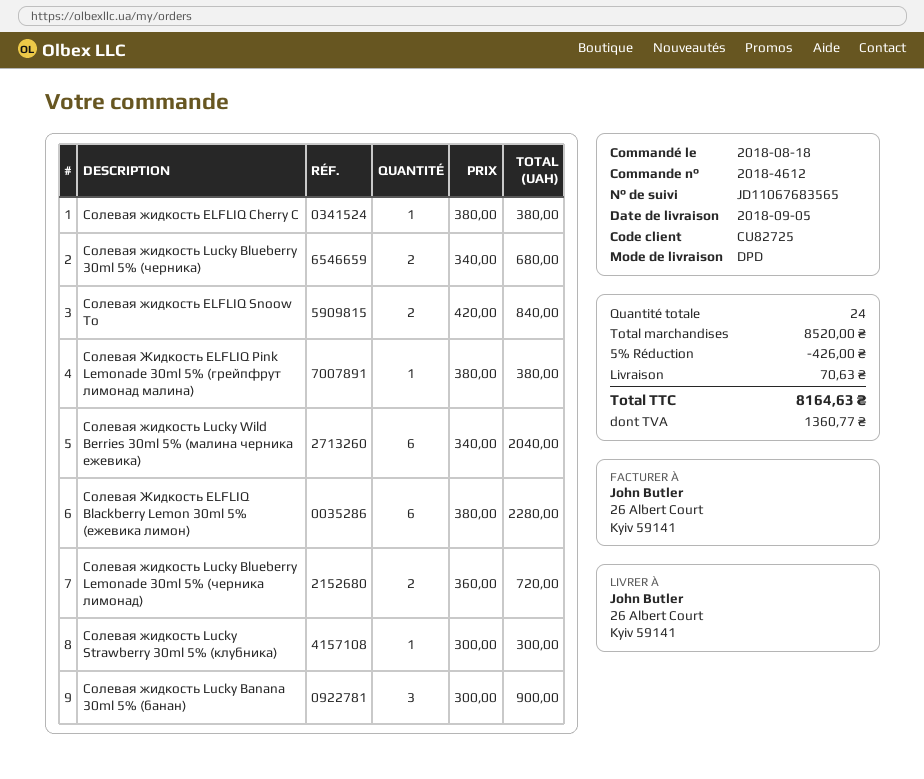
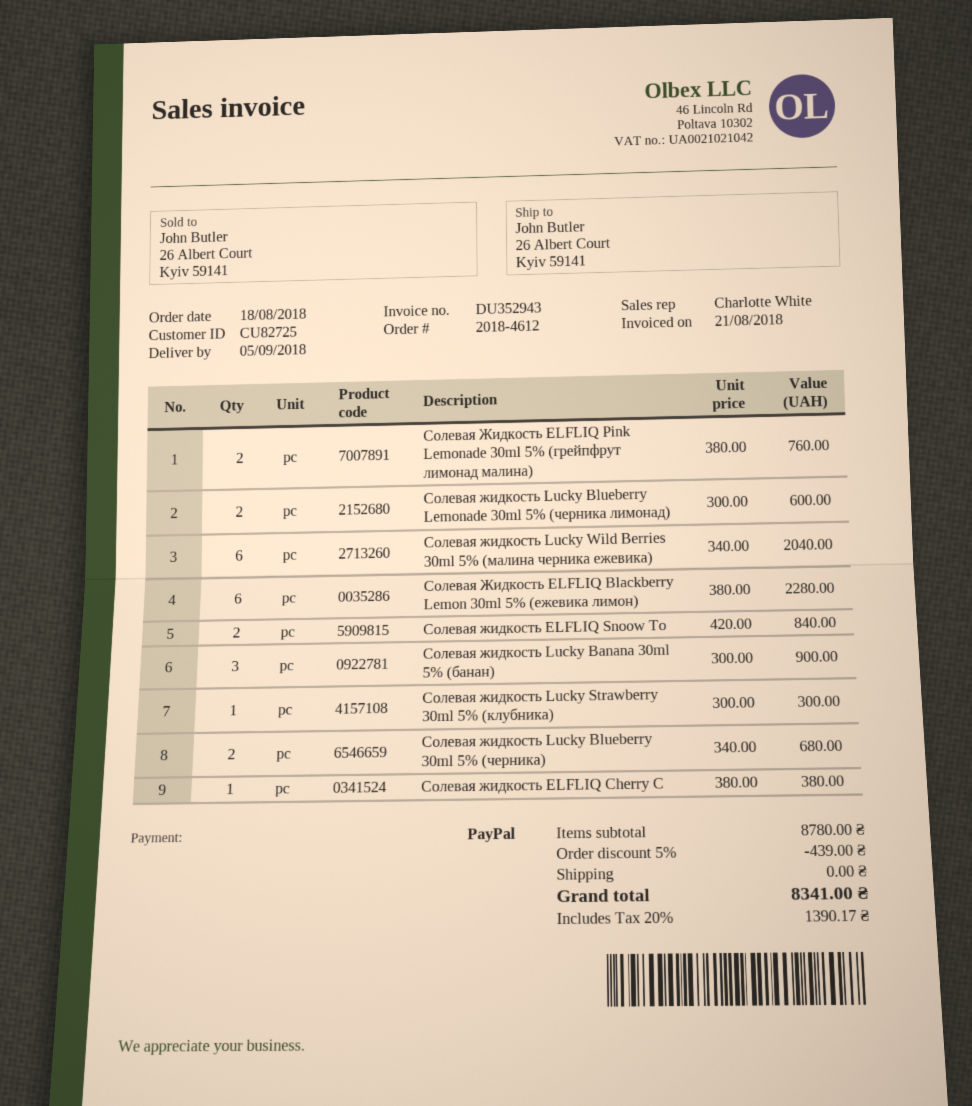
Солевая Жидкость ELFLIQ Pink Lemonade 30ml 5% (грейпфрут лимонад малина): 1 x 380.00 = 380.00 -> 2 x 380.00 = 760.00
Солевая жидкость Lucky Blueberry Lemonade 30ml 5% (черника лимонад): 2 x 360.00 = 720.00 -> 2 x 300.00 = 600.00
subtotal: 8520.00 -> 8780.00
discount: 5% = 426.00 -> 5% = 439.00
shipping: 70.63 -> 0.00
tax: 1360.77 -> 1390.17
total: 8164.63 -> 8341.00

